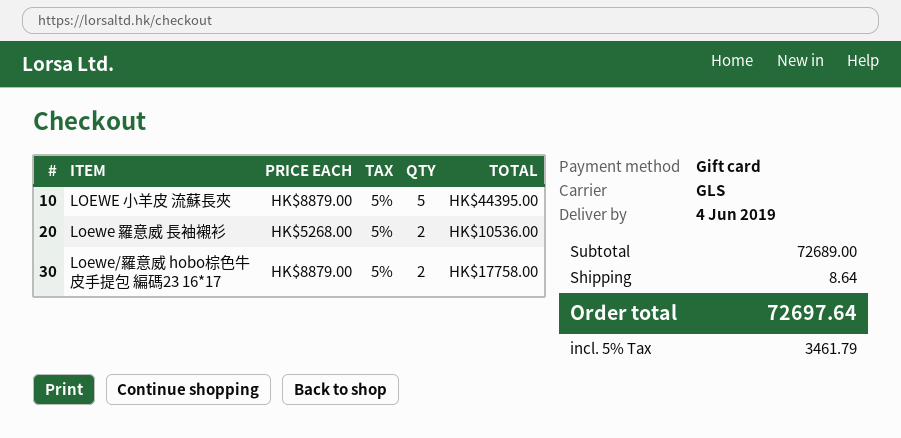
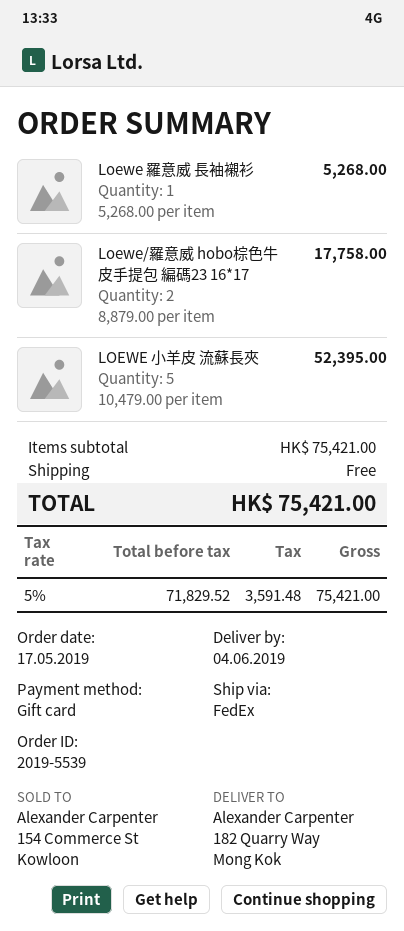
shipping method: GLS -> FedEx
LOEWE 小羊皮 流蘇長夾: 5 x 8879.00 = 44395.00 -> 5 x 10479.00 = 52395.00
Loewe 羅意威 長袖襯衫: 2 x 5268.00 = 10536.00 -> 1 x 5268.00 = 5268.00
subtotal: 72689.00 -> 75421.00
shipping: 8.64 -> 0.00
tax: 5% = 3461.79 -> 5% = 3591.48
total: 72697.64 -> 75421.00

